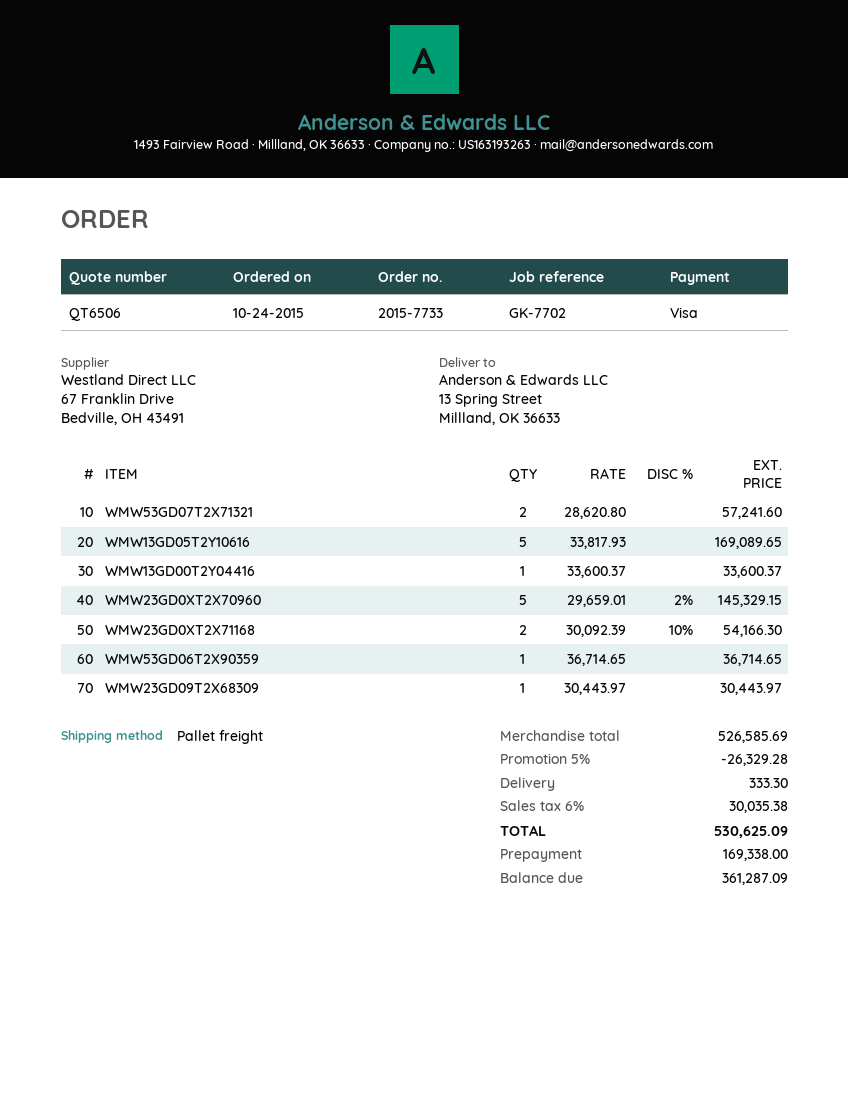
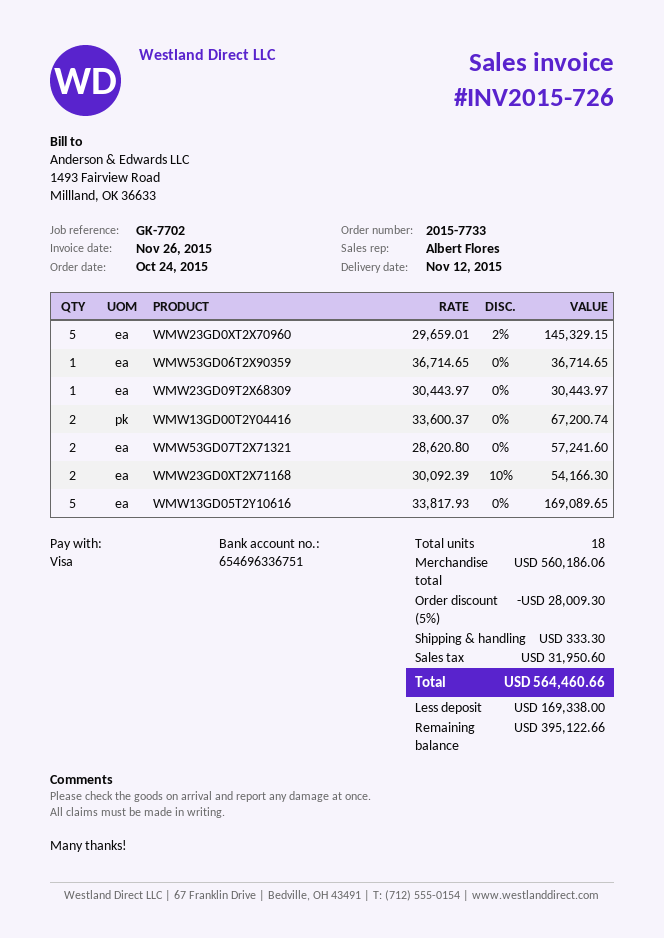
WMW13GD00T2Y04416: 1 x 33600.37 = 33600.37 -> 2 x 33600.37 = 67200.74
subtotal: 526585.69 -> 560186.06
discount: 5% = 26329.28 -> 5% = 28009.30
tax: 30035.38 -> 31950.60
total: 530625.09 -> 564460.66
balance: 361287.09 -> 395122.66

